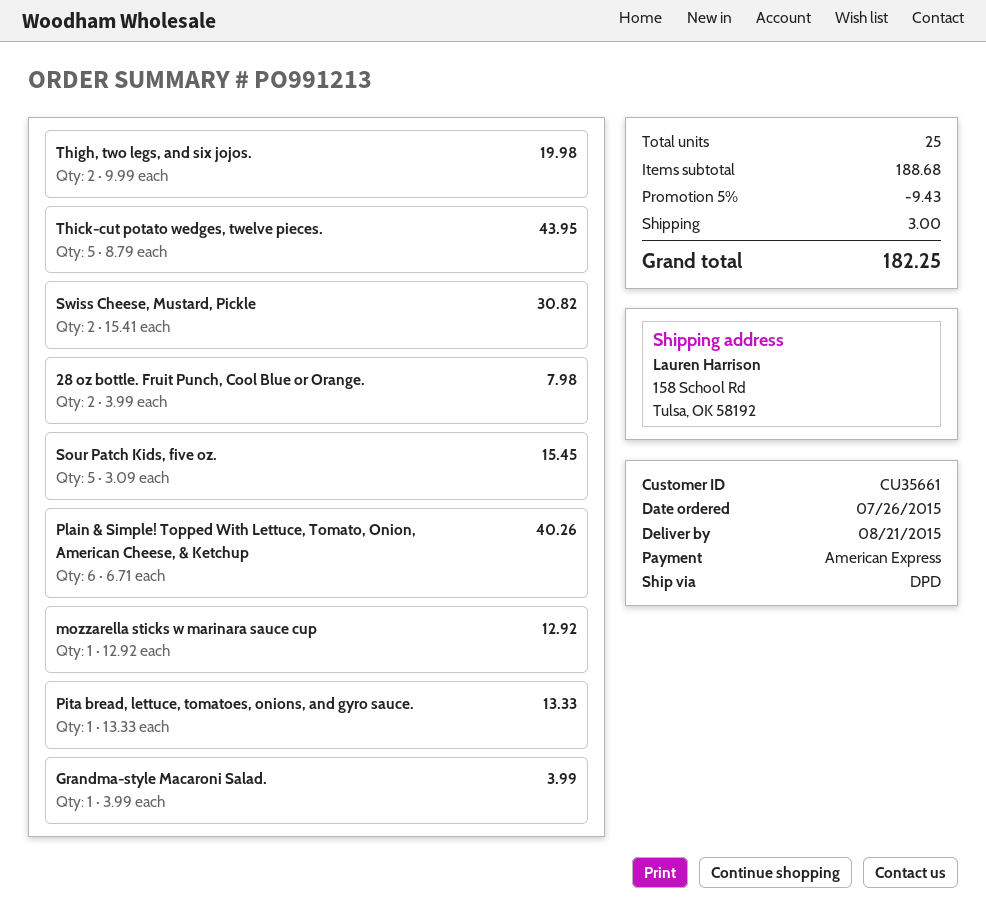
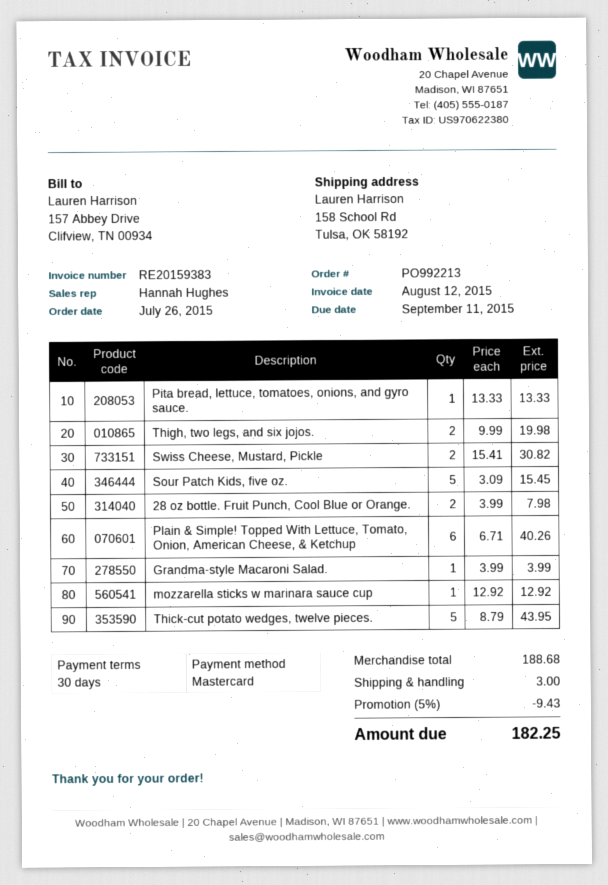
order number: PO991213 -> PO992213
payment method: American Express -> Mastercard

